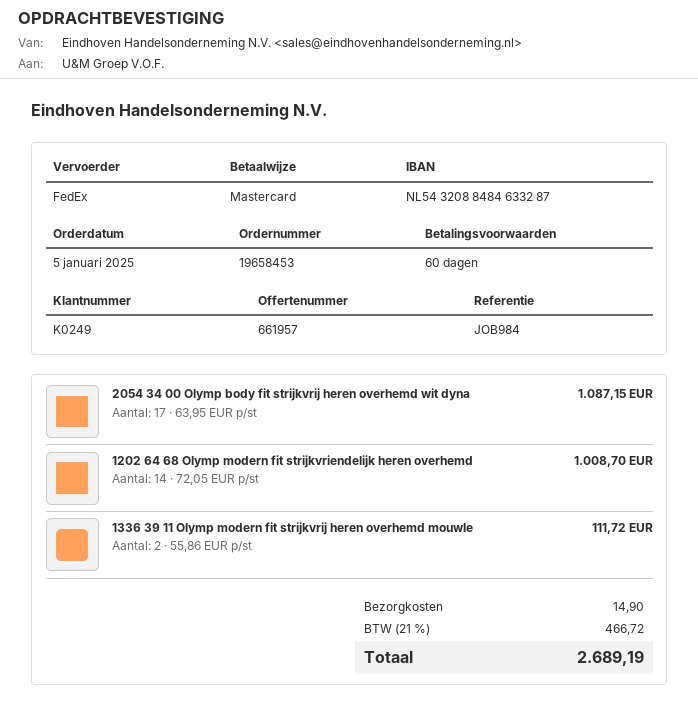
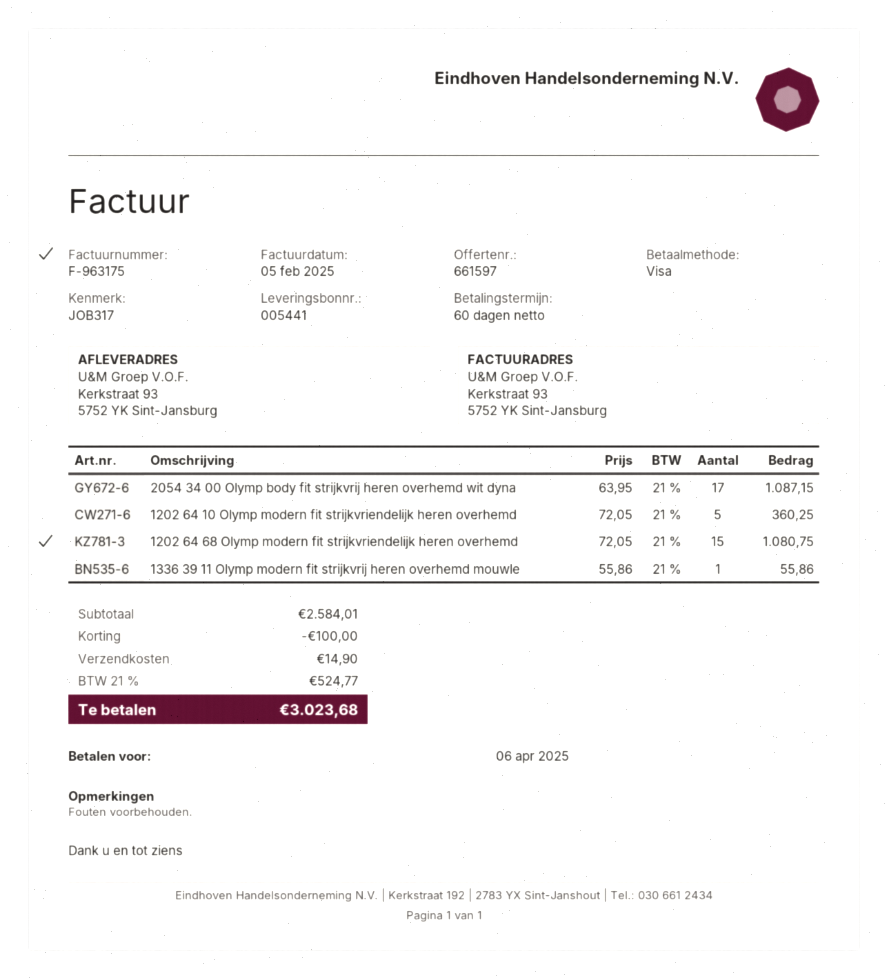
quote number: 661957 -> 661597
reference: JOB984 -> JOB317
payment method: Mastercard -> Visa
1202 64 68 Olymp modern fit strijkvriendelijk heren overhemd: 14 x 72.05 = 1008.70 -> 15 x 72.05 = 1080.75
1336 39 11 Olymp modern fit strijkvrij heren overhemd mouwle: 2 x 55.86 = 111.72 -> 1 x 55.86 = 55.86
1202 64 10 Olymp modern fit strijkvriendelijk heren overhemd: none -> 5 x 72.05 = 360.25
discount: none -> 100.00
tax: 21% = 466.72 -> 21% = 524.77
total: 2689.19 -> 3023.68

